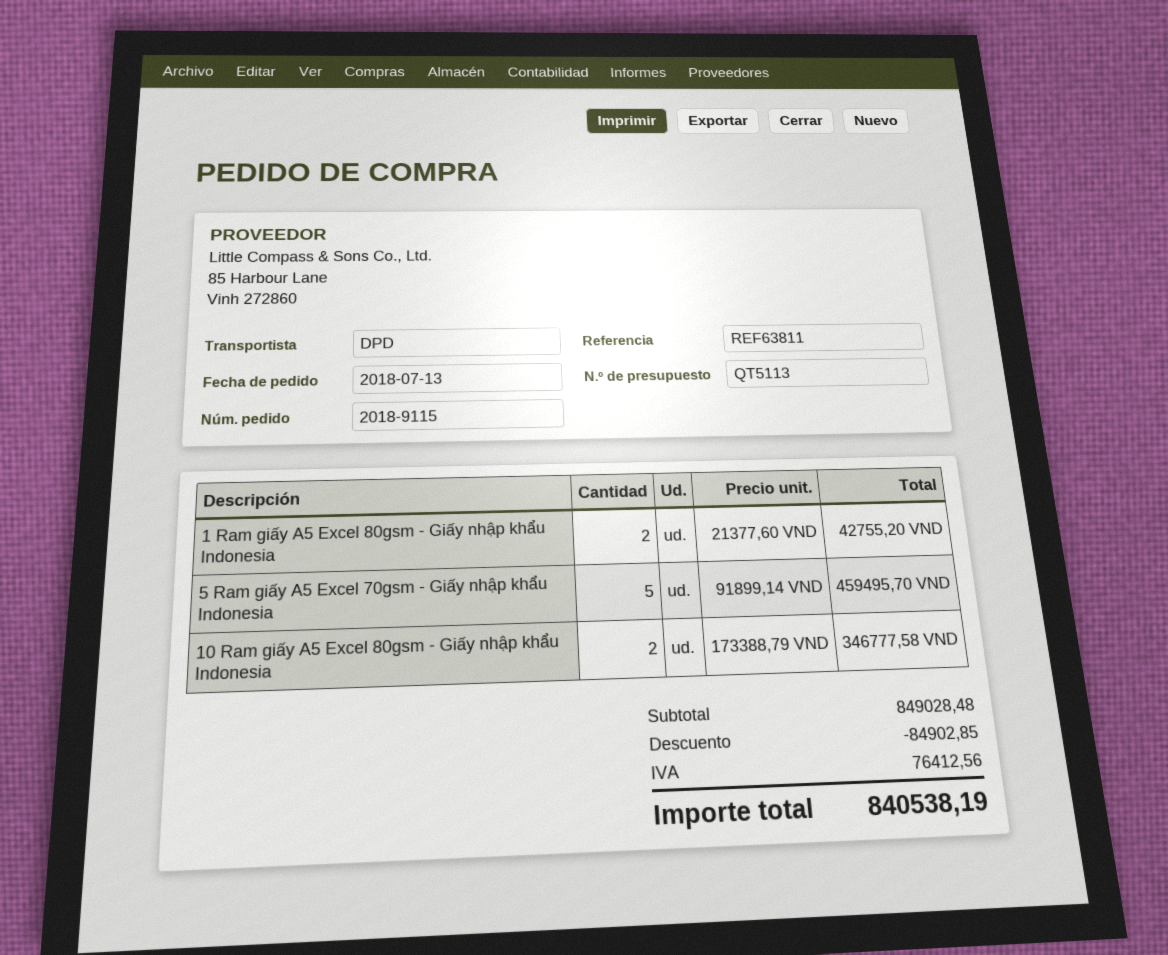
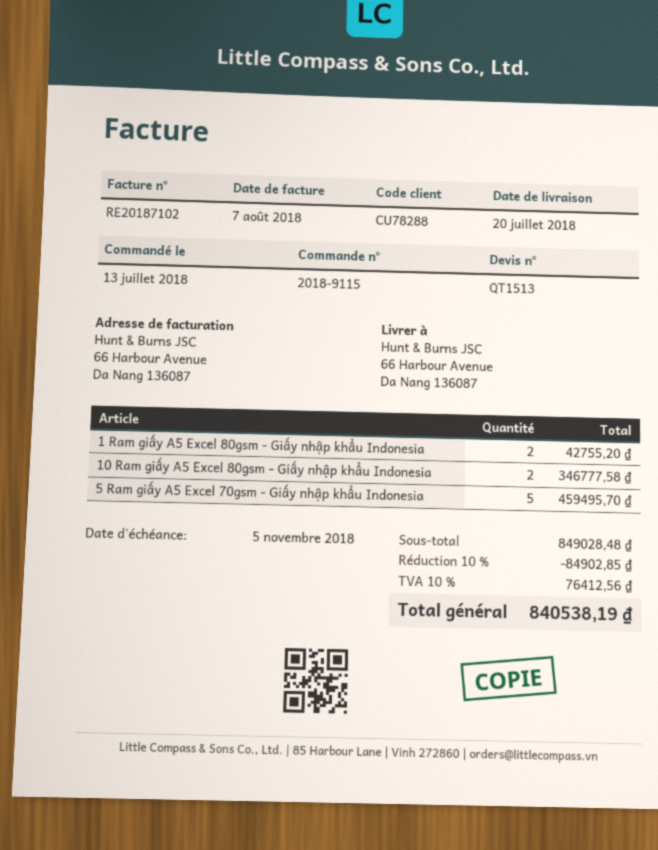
quote number: QT5113 -> QT1513

